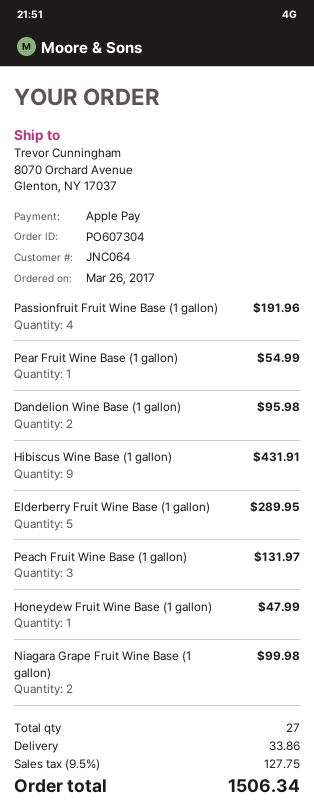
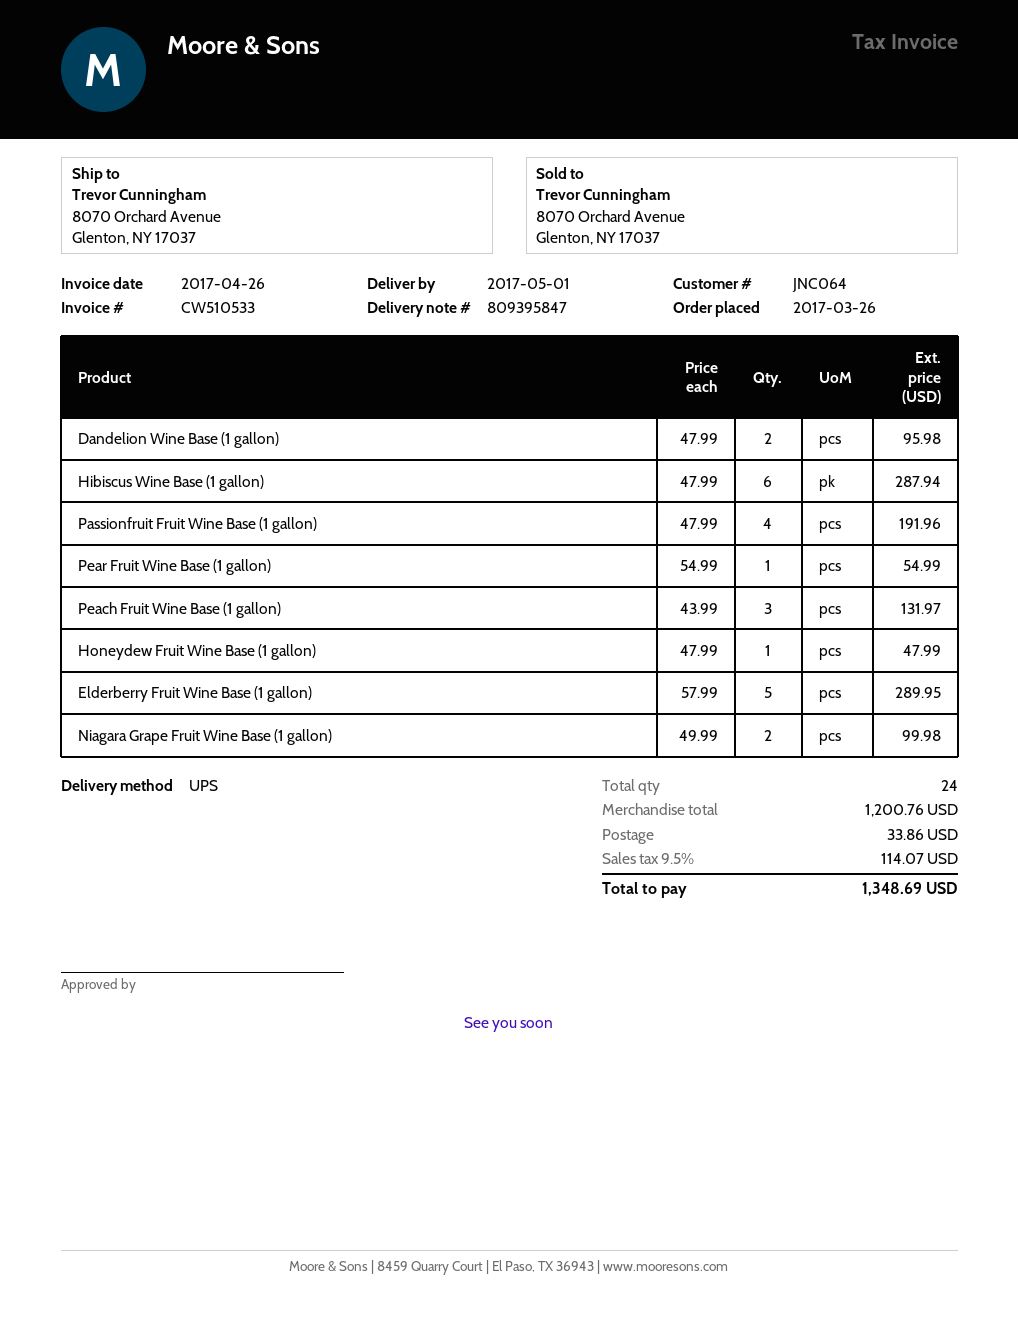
Hibiscus Wine Base (1 gallon): 9 for 431.91 -> 6 for 287.94
total quantity: 27 -> 24
tax: 9.5% = 127.75 -> 9.5% = 114.07
total: 1506.34 -> 1348.69

